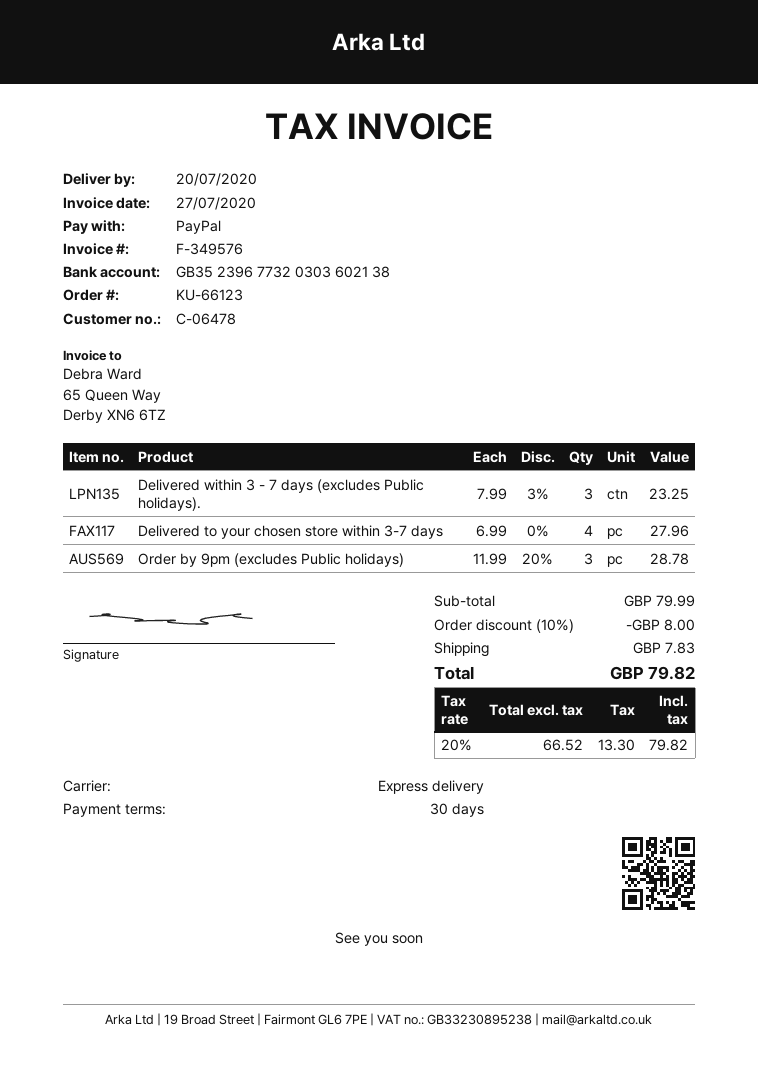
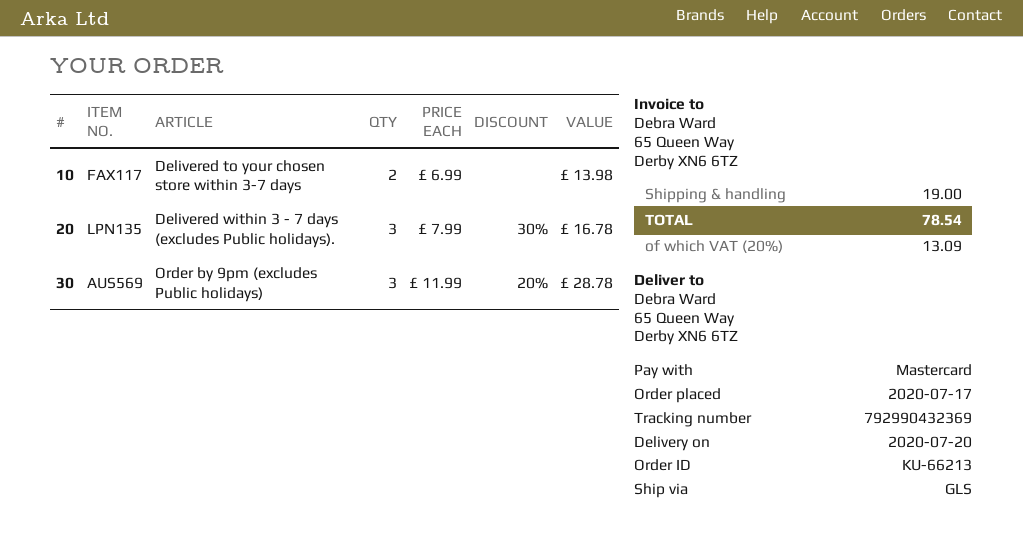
order number: KU-66123 -> KU-66213
payment method: PayPal -> Mastercard
shipping method: express -> GLS
Delivered within 3 - 7 days (excludes Public holidays).: 3 x 7.99 - 3% = 23.25 -> 3 x 7.99 - 30% = 16.78
Delivered to your chosen store within 3-7 days: 4 x 6.99 = 27.96 -> 2 x 6.99 = 13.98
discount: 10% = 8.00 -> none
shipping: 7.83 -> 19.00
tax: 20% = 13.30 -> 20% = 13.09
total: 79.82 -> 78.54

